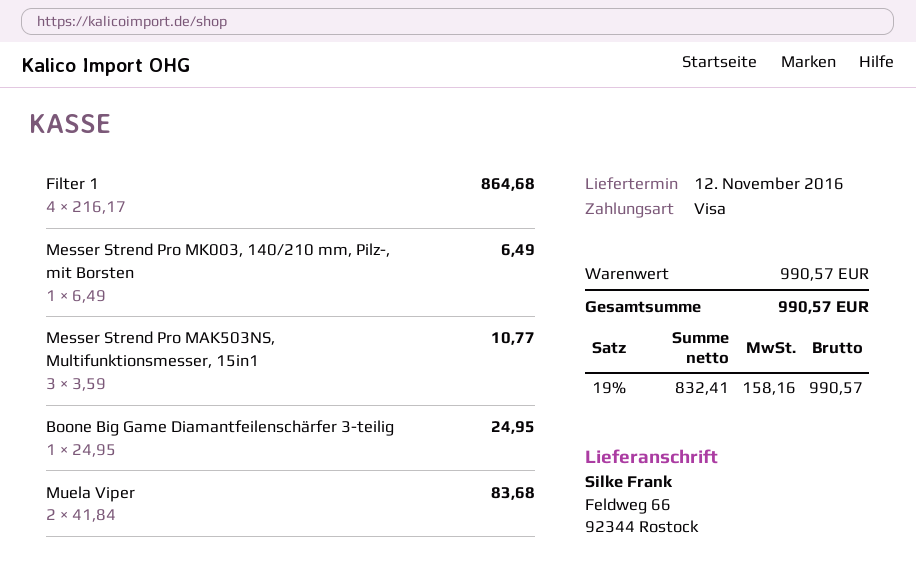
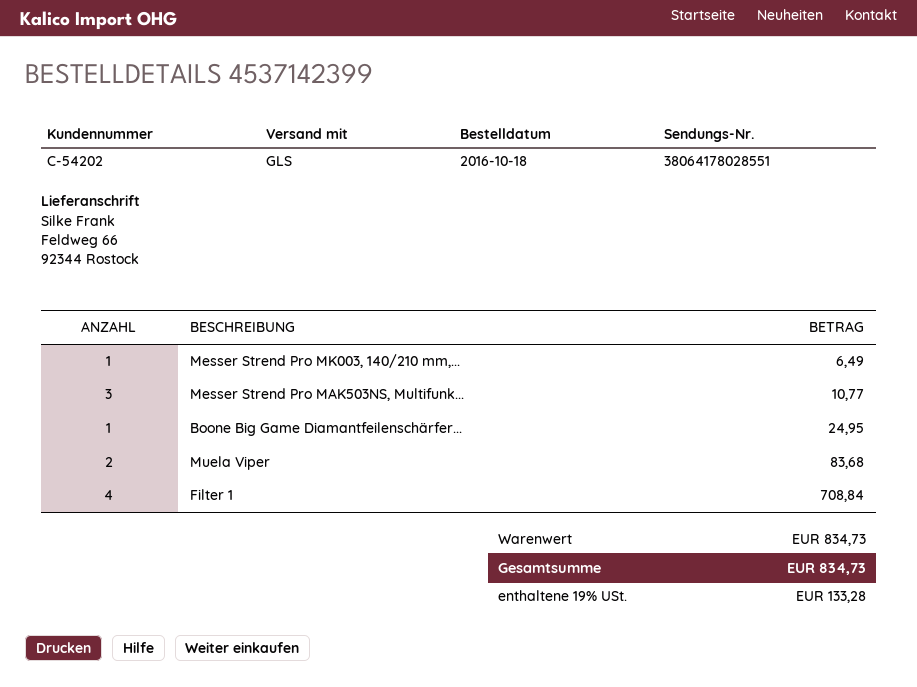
Filter 1: 4 for 864.68 -> 4 for 708.84
subtotal: 990.57 -> 834.73
tax: 19% = 158.16 -> 19% = 133.28
total: 990.57 -> 834.73

